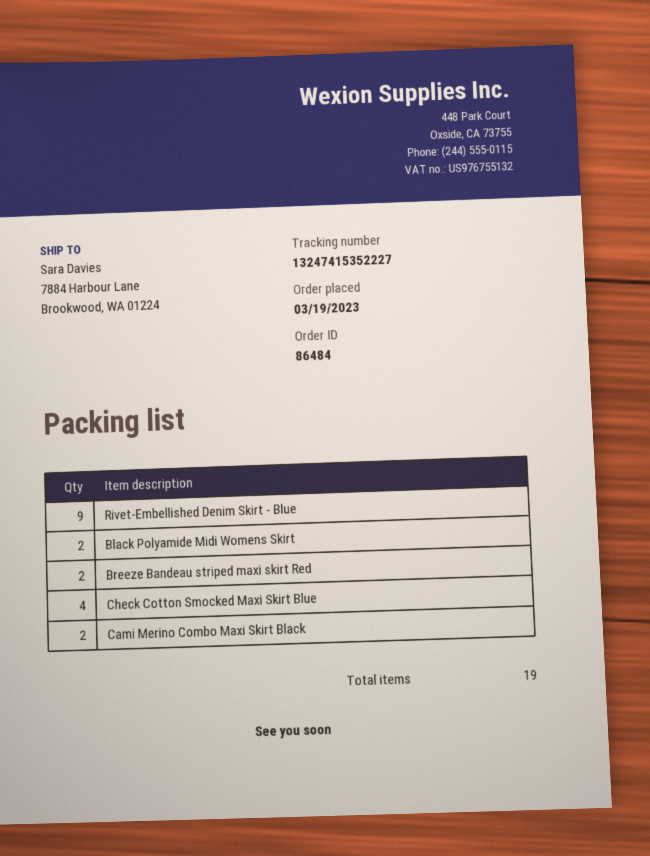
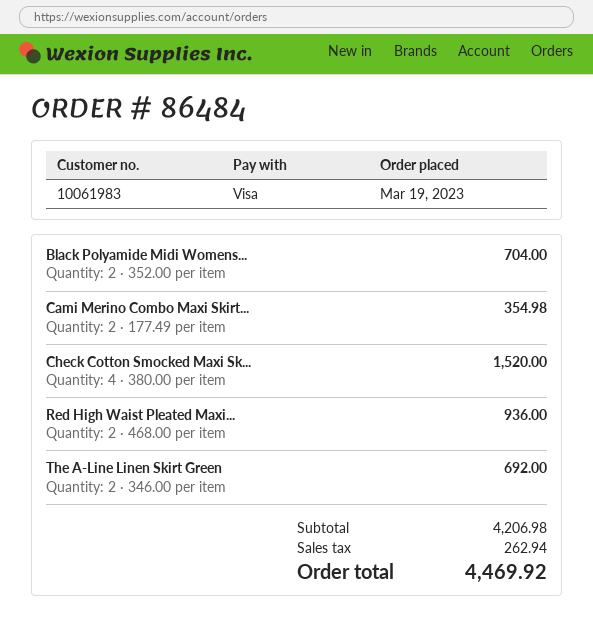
Rivet-Embellished Denim Skirt - Blue: 9 -> none
Breeze Bandeau striped maxi skirt Red: 2 -> none
Red High Waist Pleated Maxi...: none -> 2
The A-Line Linen Skirt Green: none -> 2

